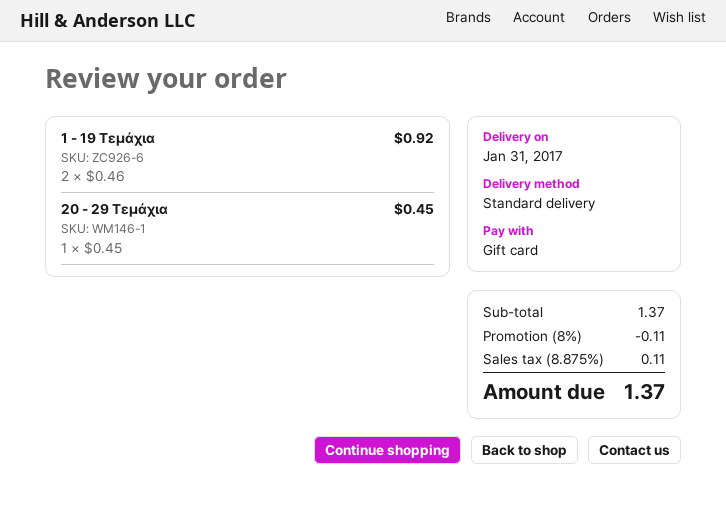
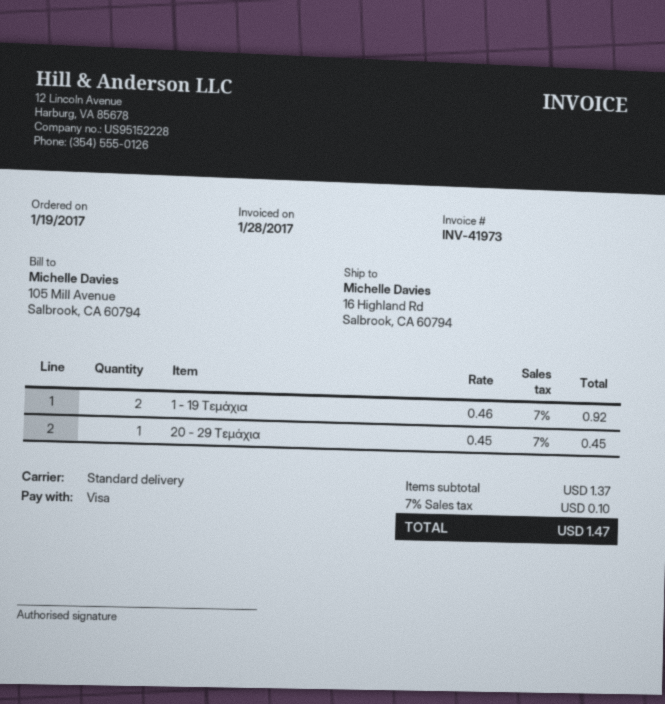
payment method: gift card -> Visa
discount: 8% = 0.11 -> none
tax: 8.875% = 0.11 -> 7% = 0.10
total: 1.37 -> 1.47

